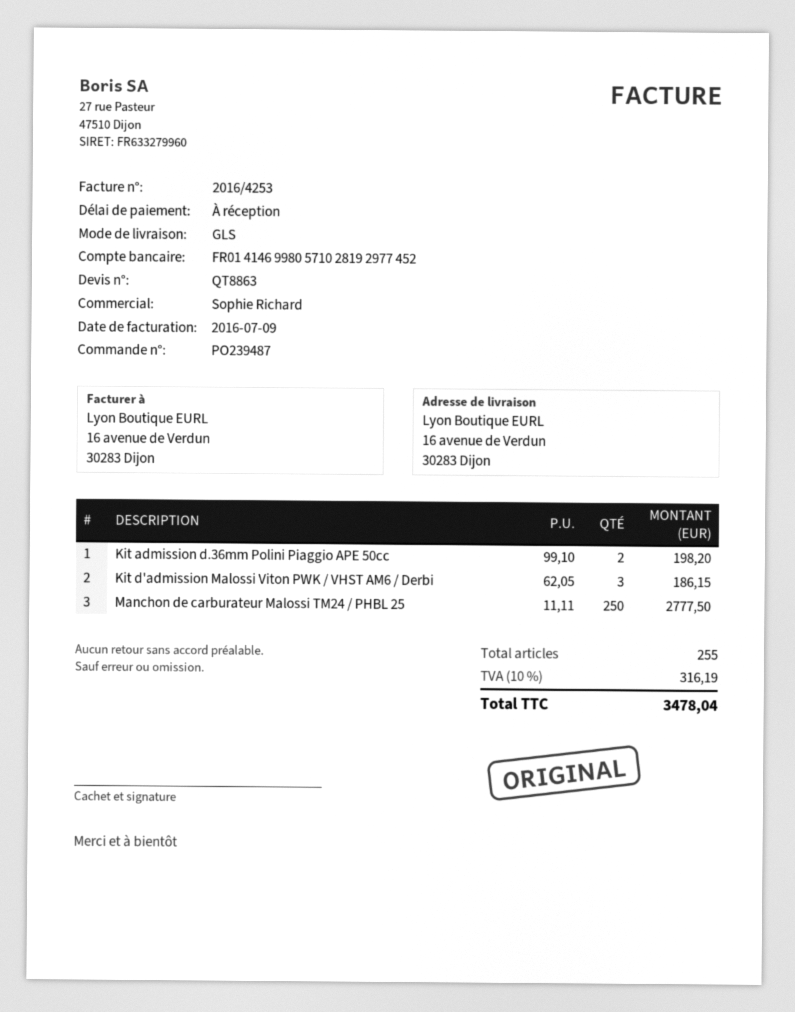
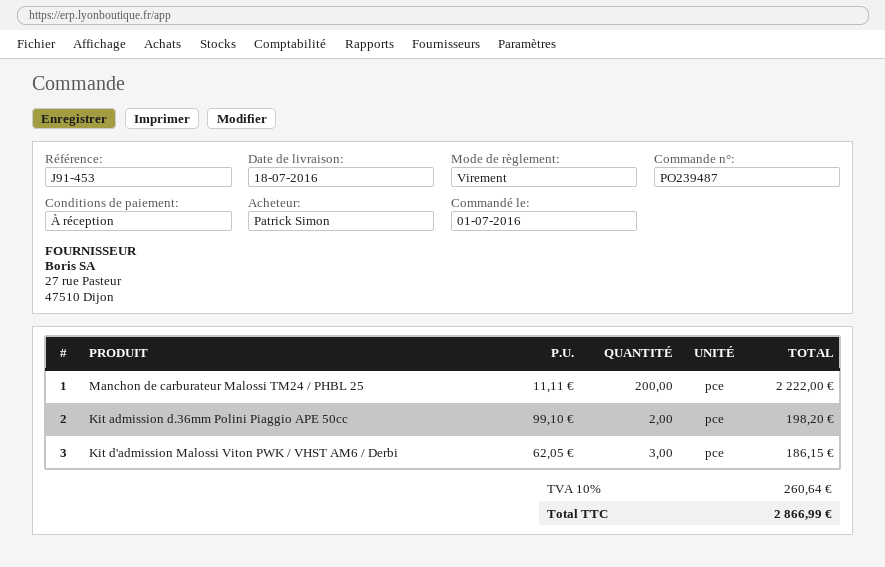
Manchon de carburateur Malossi TM24 / PHBL 25: 250 x 11.11 = 2777.50 -> 200 x 11.11 = 2222.00
tax: 10% = 316.19 -> 10% = 260.64
total: 3478.04 -> 2866.99

